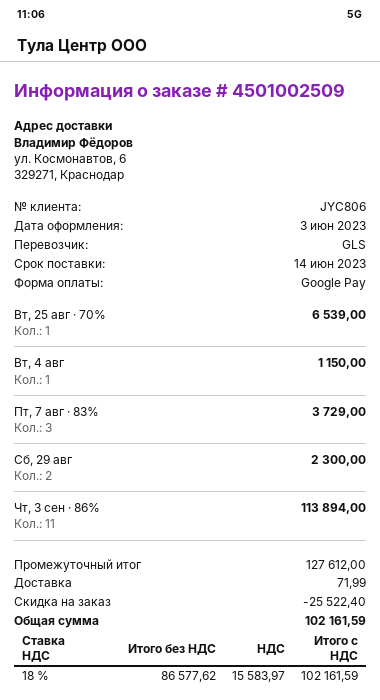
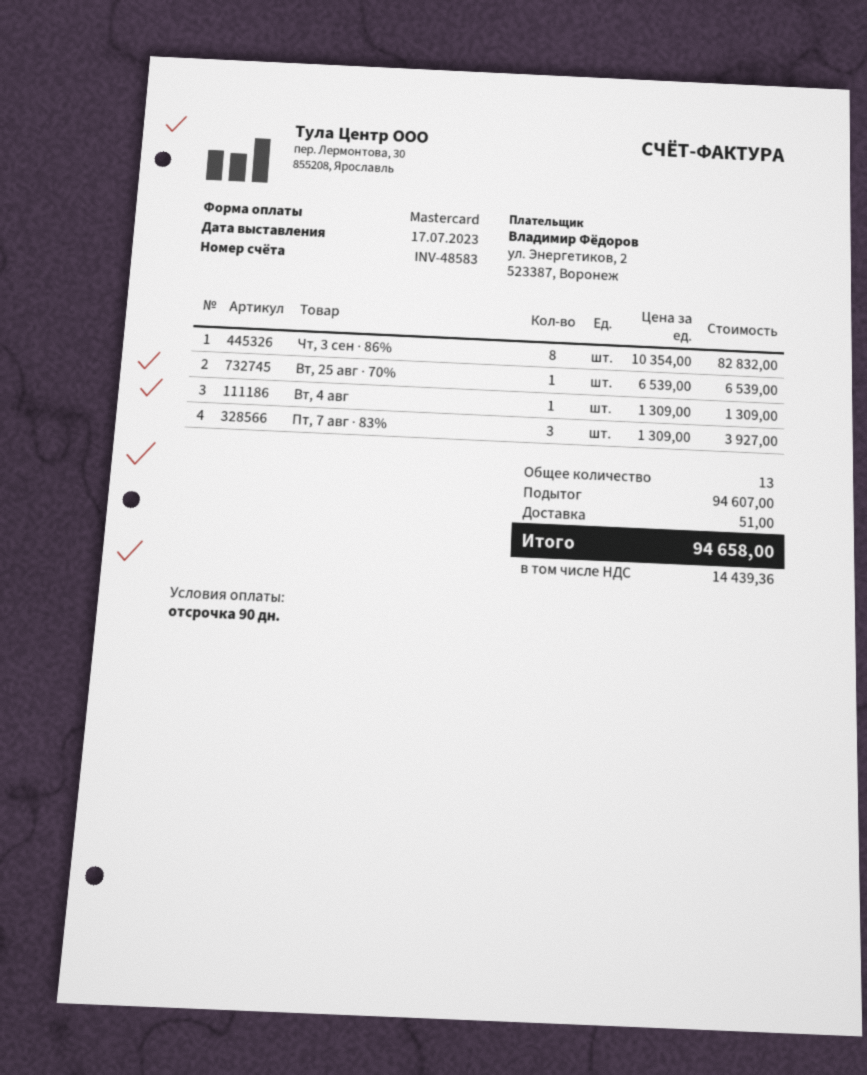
payment method: Google Pay -> Mastercard
Вт, 4 авг: 1 for 1150.00 -> 1 for 1309.00
Пт, 7 авг · 83%: 3 for 3729.00 -> 3 for 3927.00
Сб, 29 авг: 2 for 2300.00 -> none
Чт, 3 сен · 86%: 11 for 113894.00 -> 8 for 82832.00
subtotal: 127612.00 -> 94607.00
discount: 25522.40 -> none
shipping: 71.99 -> 51.00
tax: 15583.97 -> 14439.36
total: 102161.59 -> 94658.00

